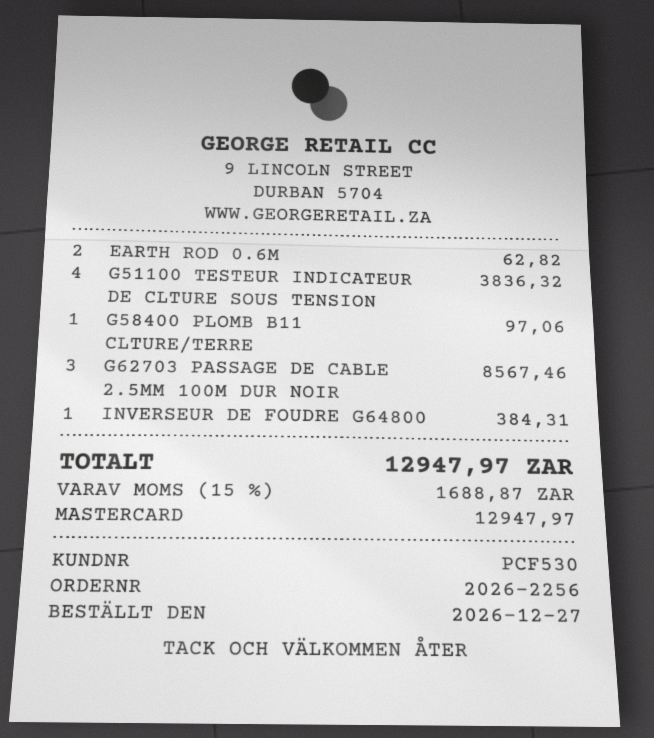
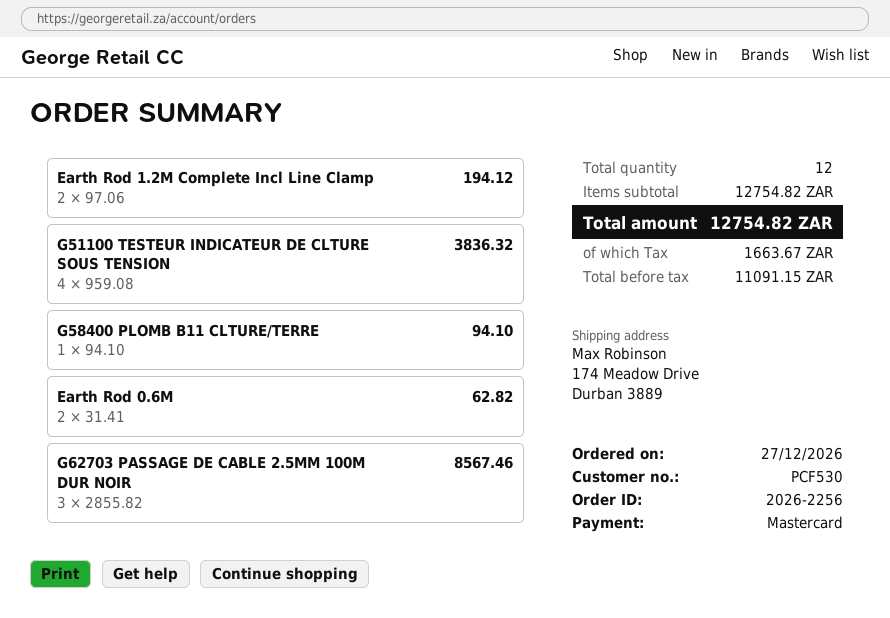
G58400 PLOMB B11 CLTURE/TERRE: 1 for 97.06 -> 1 for 94.10
INVERSEUR DE FOUDRE G64800: 1 for 384.31 -> none
Earth Rod 1.2M Complete Incl Line Clamp: none -> 2 for 194.12
tax: 1688.87 -> 1663.67
total: 12947.97 -> 12754.82

